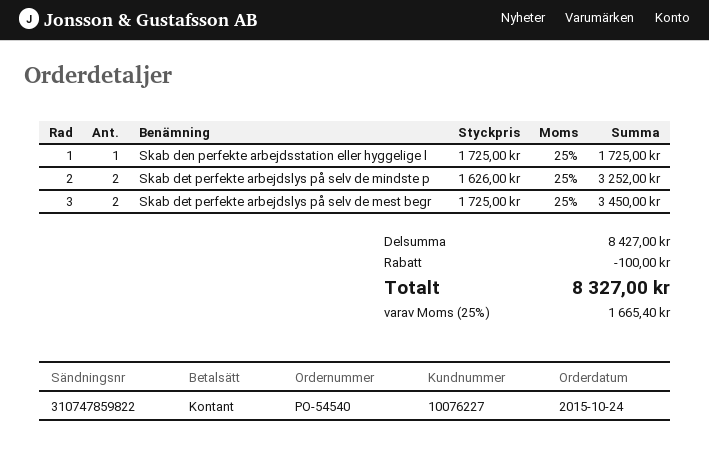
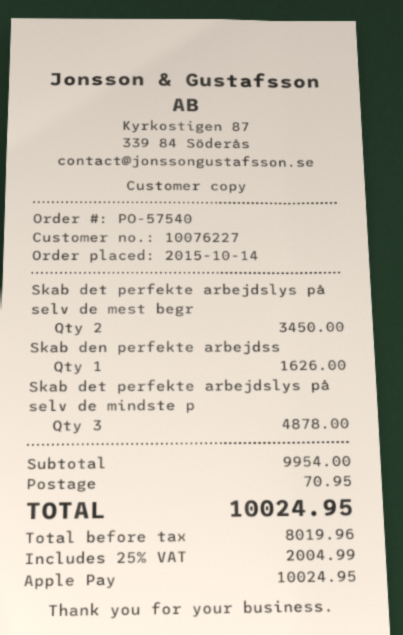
order number: PO-54540 -> PO-57540
order date: 2015-10-24 -> 2015-10-14
payment method: cash -> Apple Pay
Skab den perfekte arbejdsstation eller hyggelige l: 1 for 1725.00 -> 1 for 1626.00
Skab det perfekte arbejdslys på selv de mindste p: 2 for 3252.00 -> 3 for 4878.00
subtotal: 8427.00 -> 9954.00
discount: 100.00 -> none
shipping: none -> 70.95
tax: 25% = 1665.40 -> 25% = 2004.99
total: 8327.00 -> 10024.95

